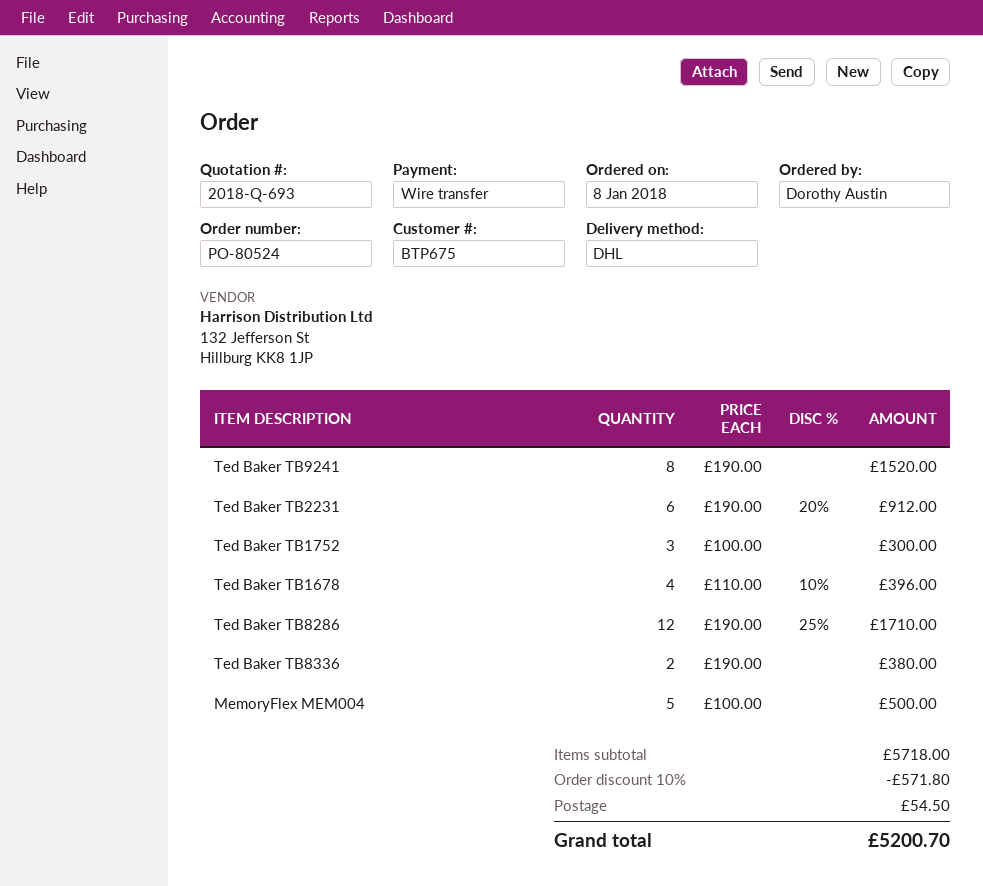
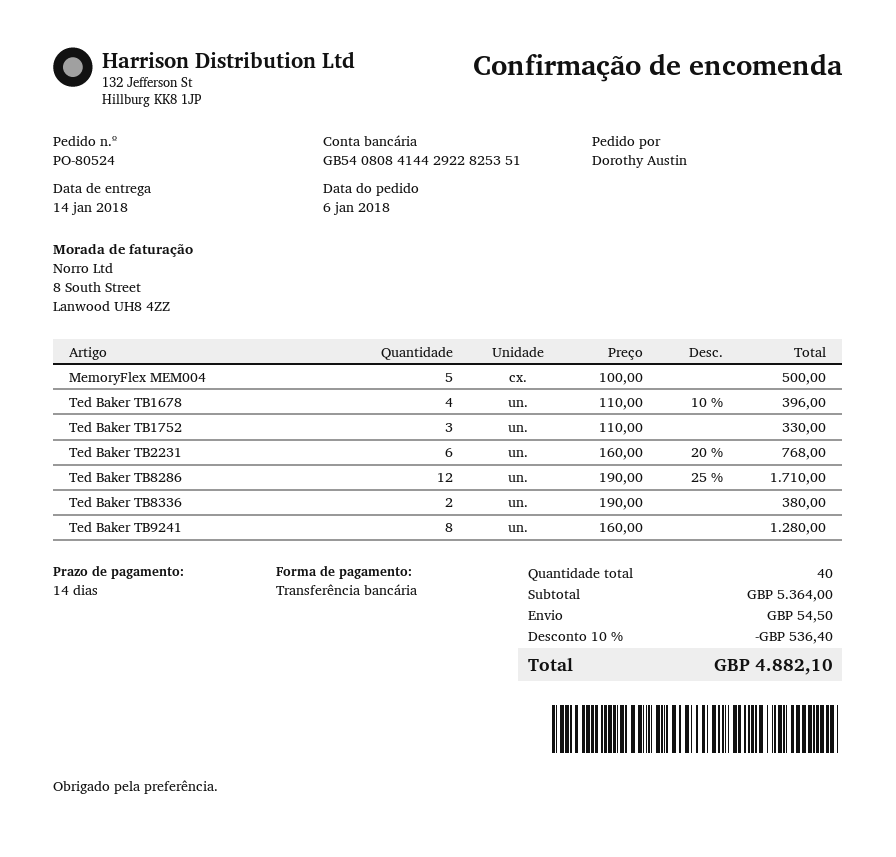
order date: 2018-01-08 -> 2018-01-06
Ted Baker TB9241: 8 x 190.00 = 1520.00 -> 8 x 160.00 = 1280.00
Ted Baker TB2231: 6 x 190.00 - 20% = 912.00 -> 6 x 160.00 - 20% = 768.00
Ted Baker TB1752: 3 x 100.00 = 300.00 -> 3 x 110.00 = 330.00
subtotal: 5718.00 -> 5364.00
discount: 10% = 571.80 -> 10% = 536.40
total: 5200.70 -> 4882.10

